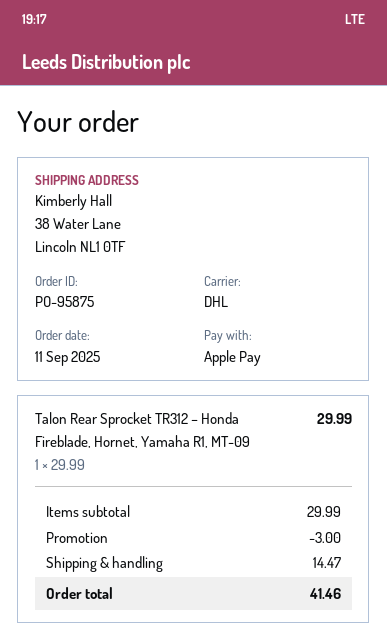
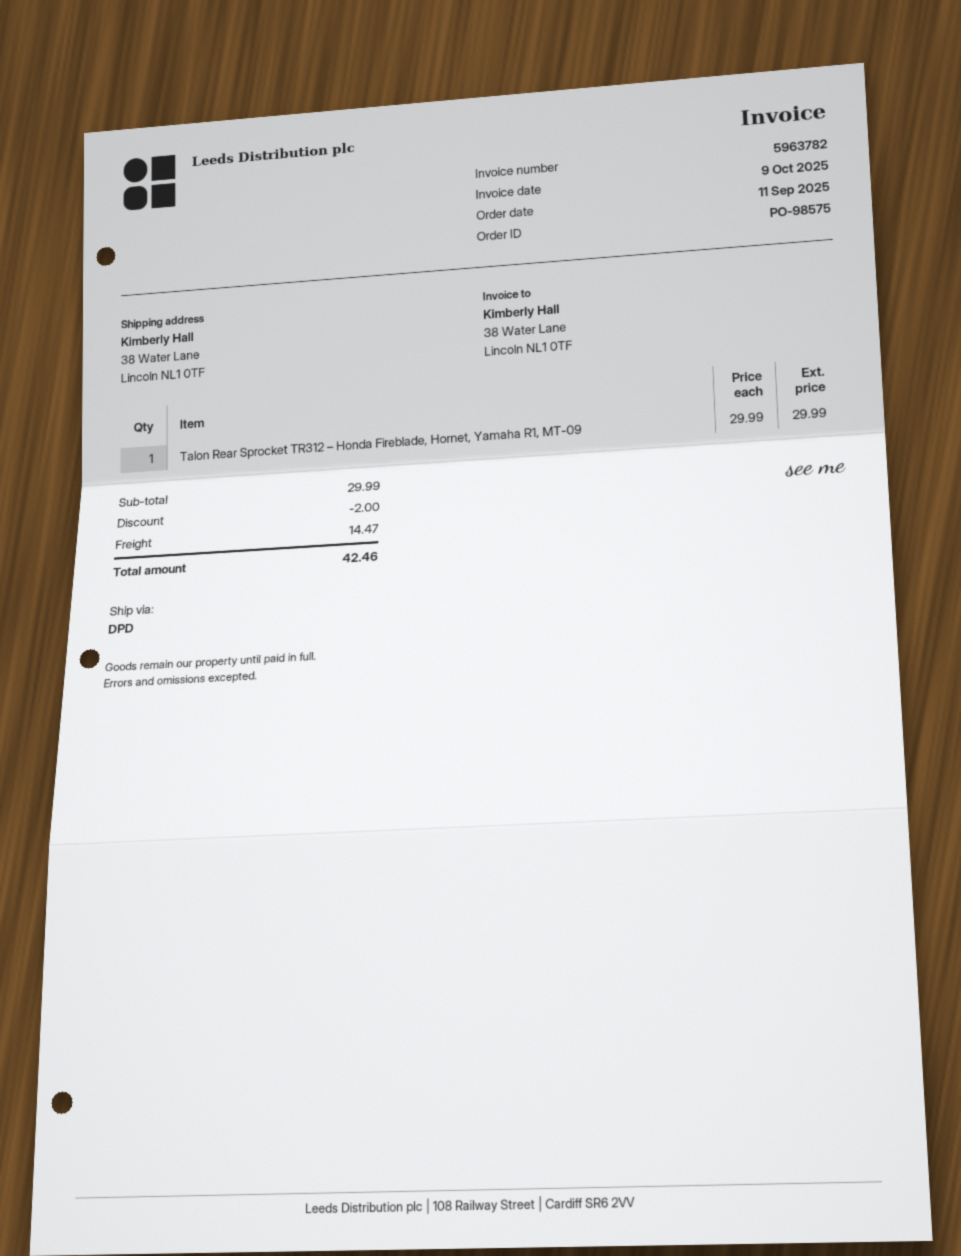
order number: PO-95875 -> PO-98575
shipping method: DHL -> DPD
discount: 3.00 -> 2.00
total: 41.46 -> 42.46

